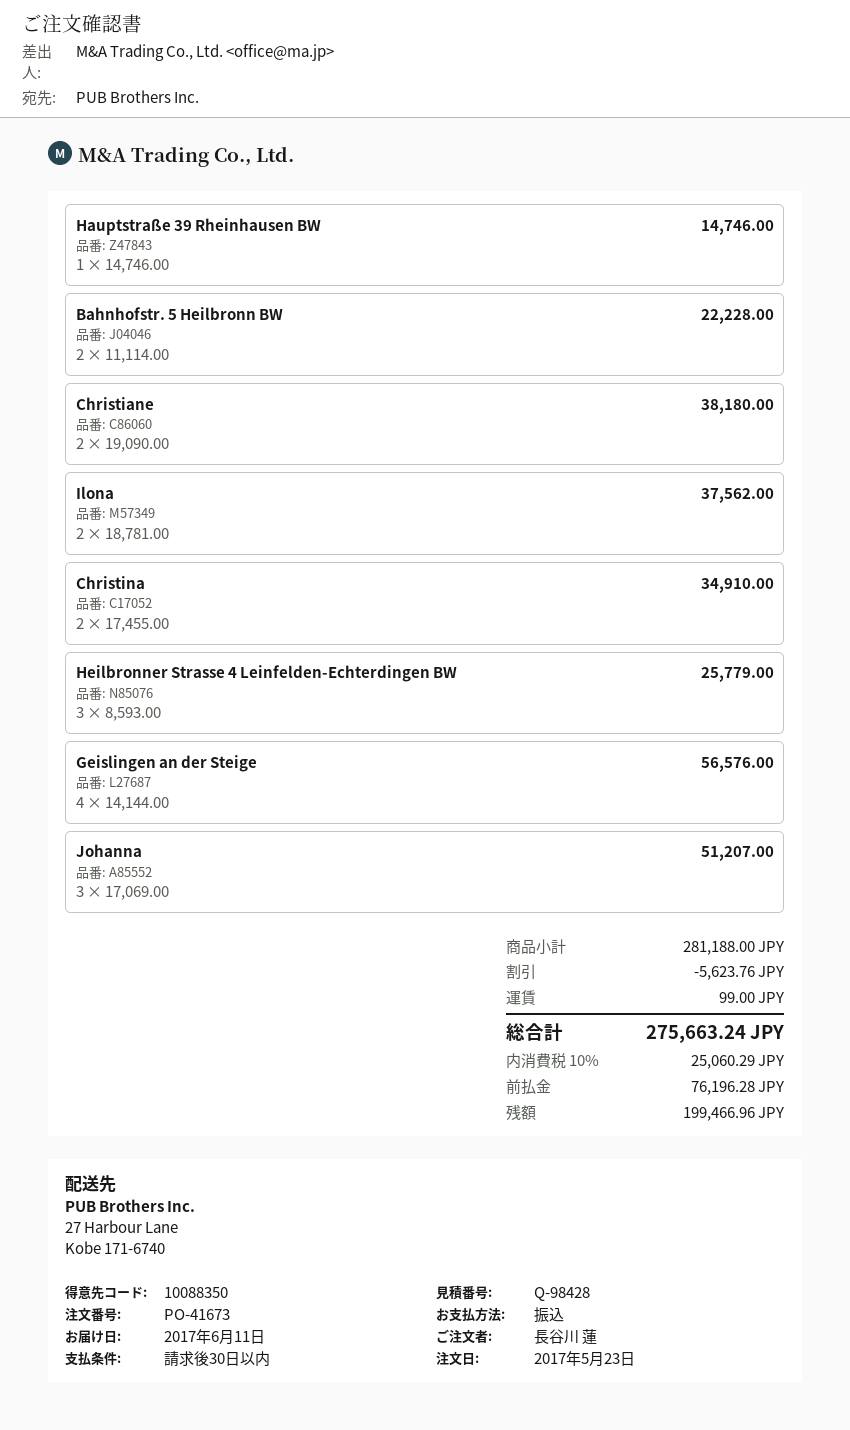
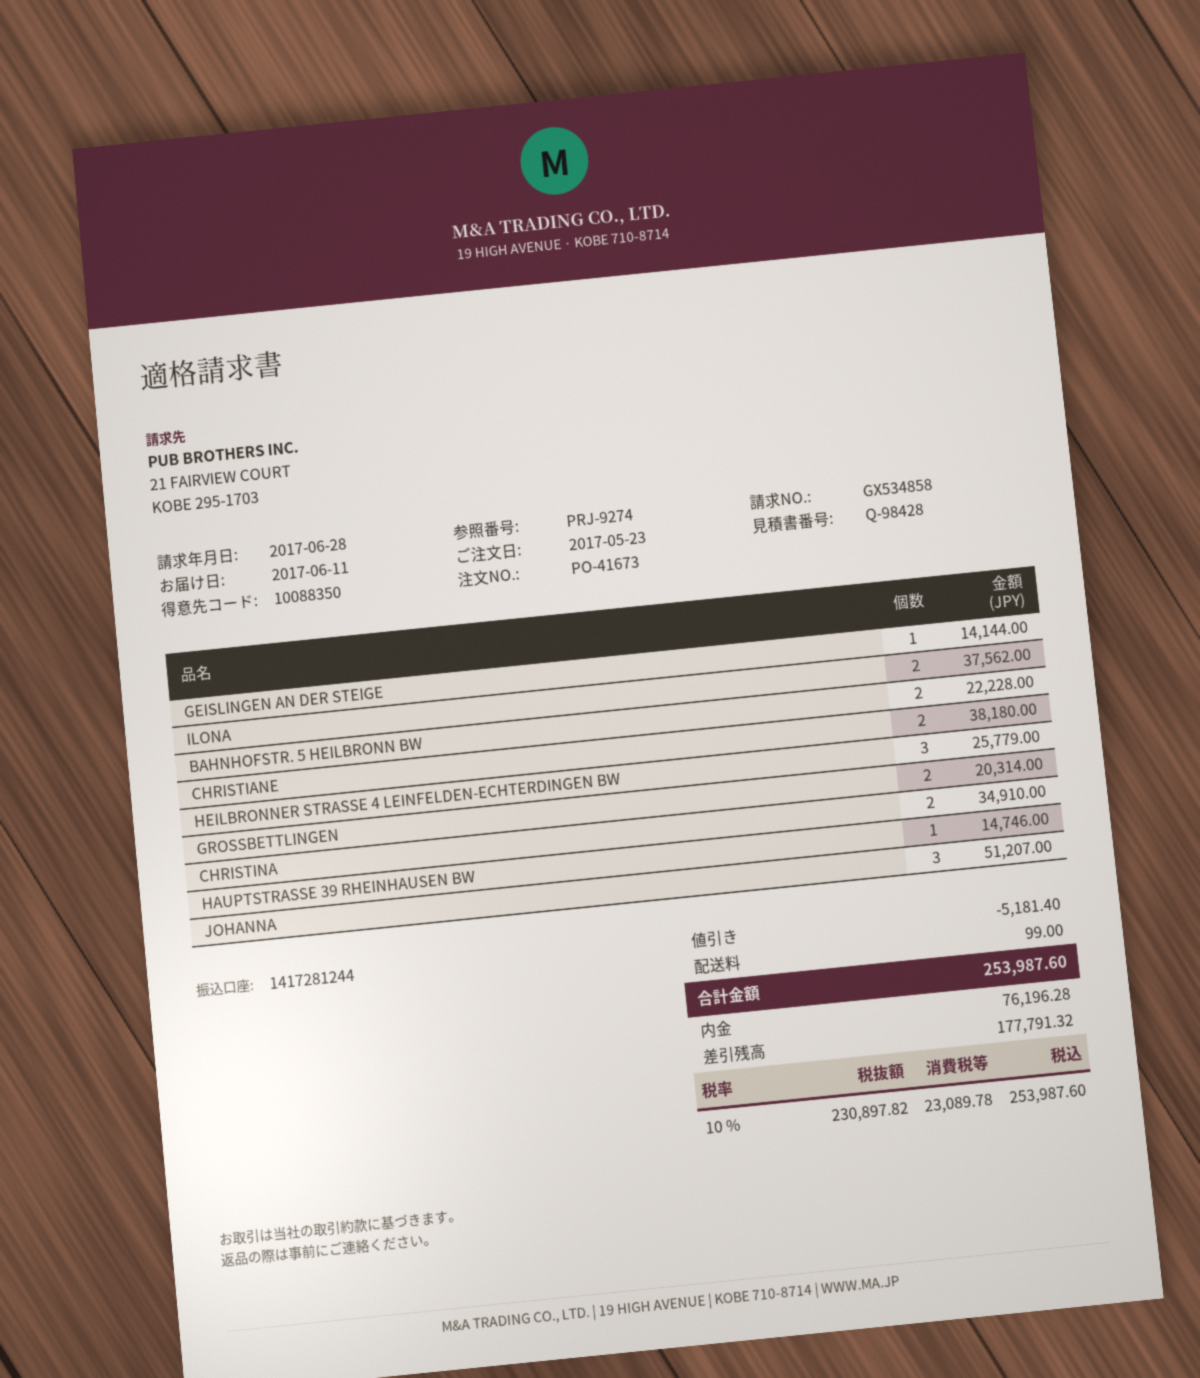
Geislingen an der Steige: 4 for 56576.00 -> 1 for 14144.00
GROSSBETTLINGEN: none -> 2 for 20314.00
discount: 5623.76 -> 5181.40
tax: 10% = 25060.29 -> 10% = 23089.78
total: 275663.24 -> 253987.60
balance: 199466.96 -> 177791.32

